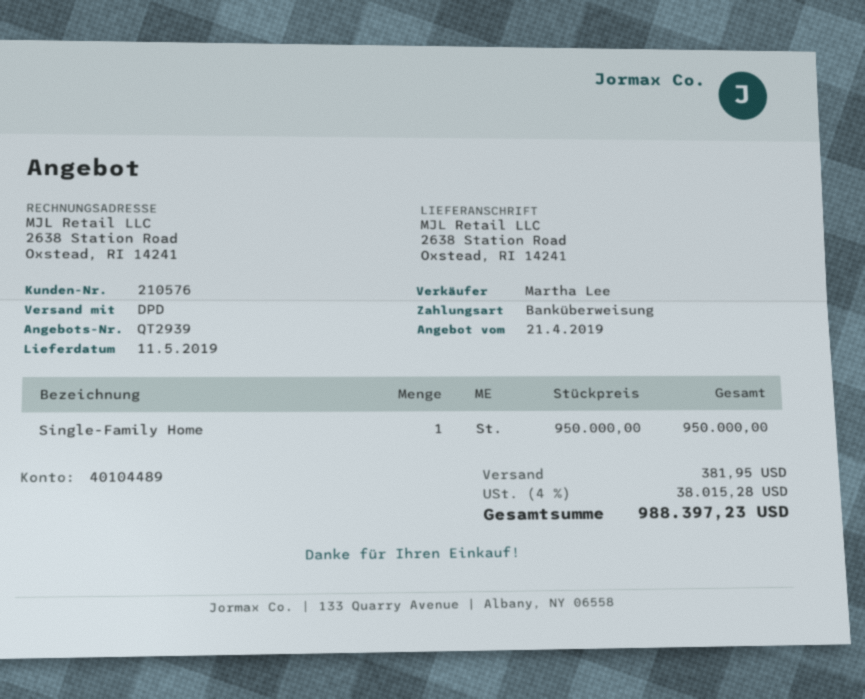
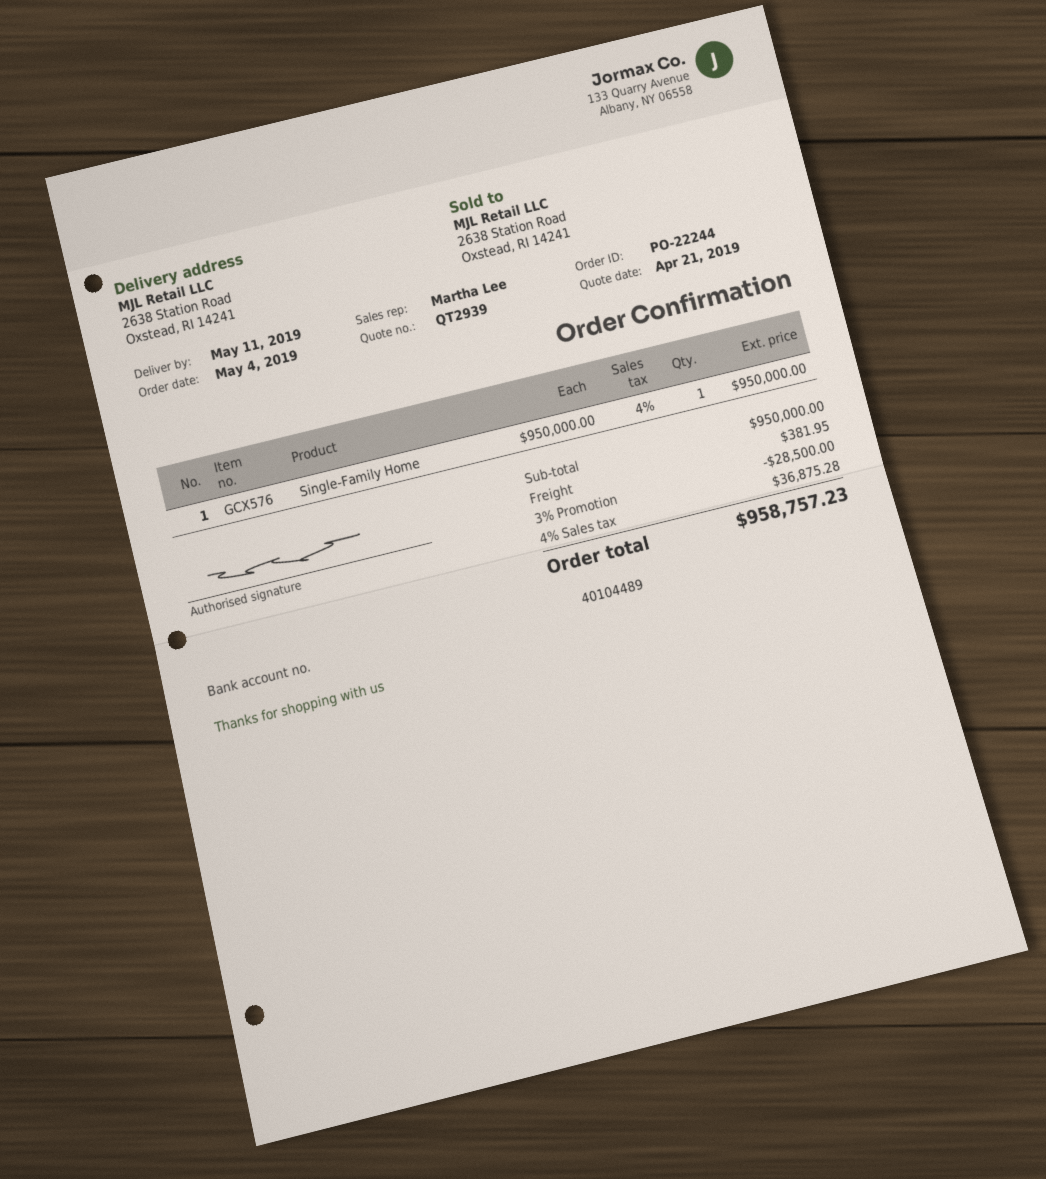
discount: none -> 3% = 28500.00
tax: 4% = 38015.28 -> 4% = 36875.28
total: 988397.23 -> 958757.23

